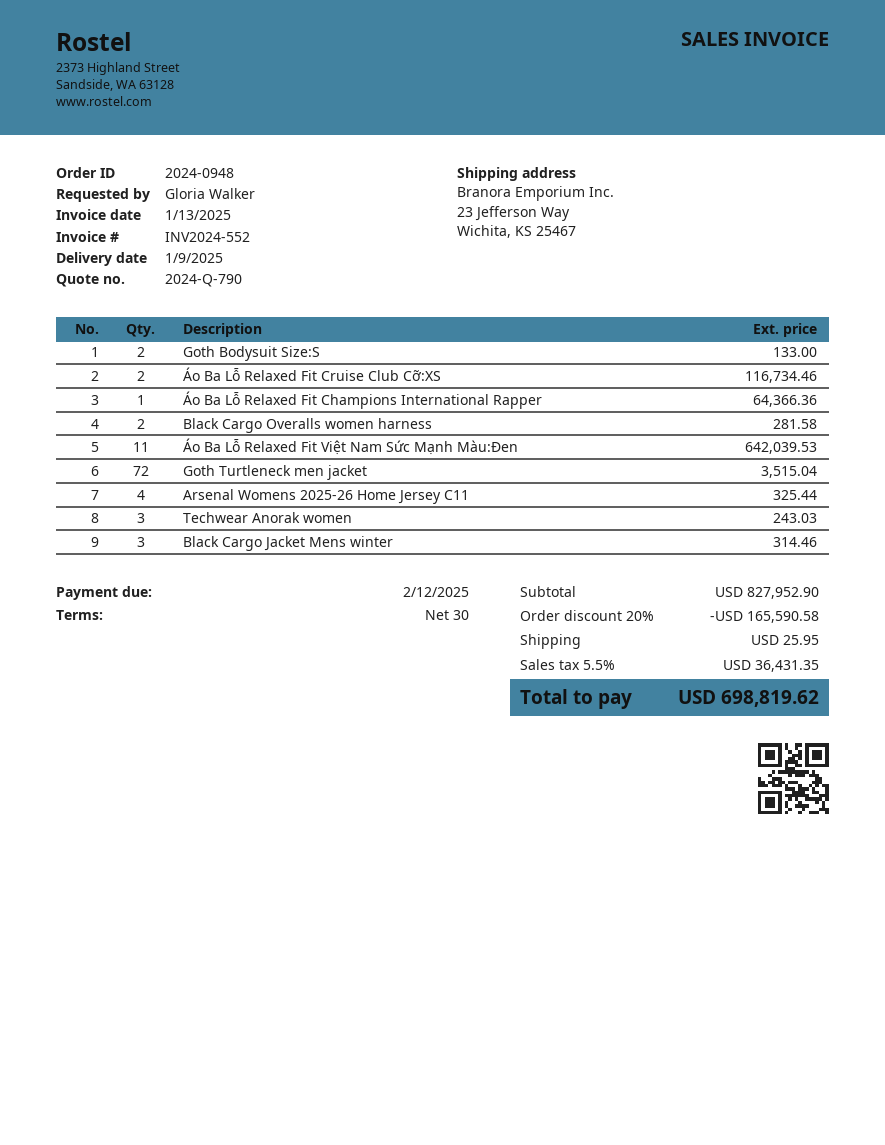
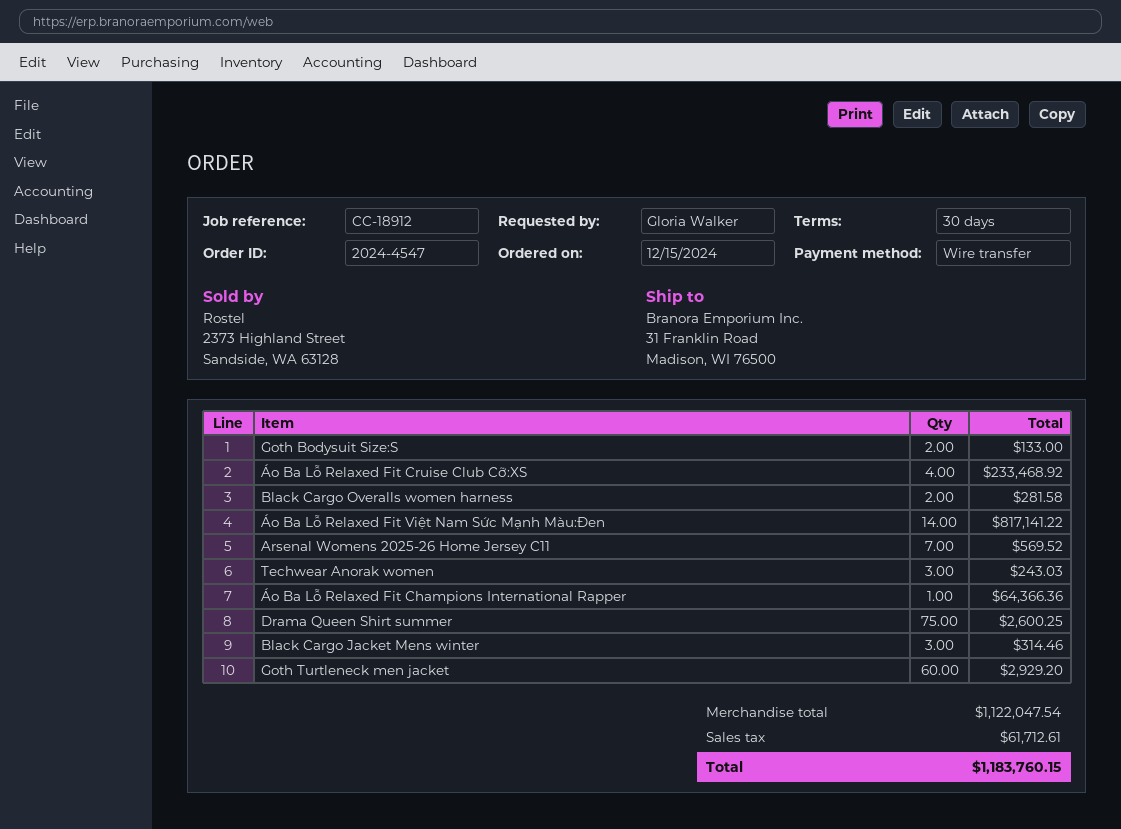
order number: 2024-0948 -> 2024-4547
ship to: 23 Jefferson Way, Wichita, KS 25467 -> 31 Franklin Road, Madison, WI 76500
Áo Ba Lỗ Relaxed Fit Cruise Club Cỡ:XS: 2 for 116734.46 -> 4 for 233468.92
Áo Ba Lỗ Relaxed Fit Việt Nam Sức Mạnh Màu:Đen: 11 for 642039.53 -> 14 for 817141.22
Goth Turtleneck men jacket: 72 for 3515.04 -> 60 for 2929.20
Arsenal Womens 2025-26 Home Jersey C11: 4 for 325.44 -> 7 for 569.52
Drama Queen Shirt summer: none -> 75 for 2600.25
subtotal: 827952.90 -> 1122047.54
discount: 20% = 165590.58 -> none
shipping: 25.95 -> none
tax: 36431.35 -> 61712.61
total: 698819.62 -> 1183760.15

